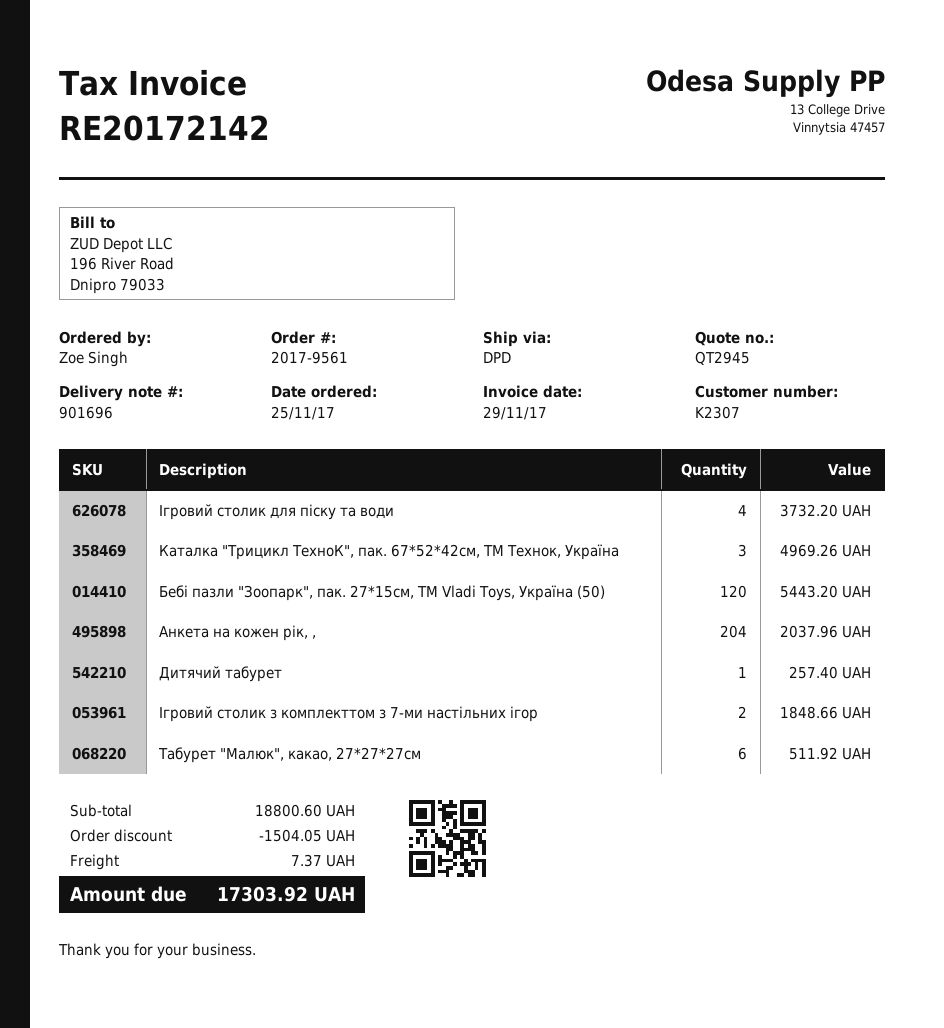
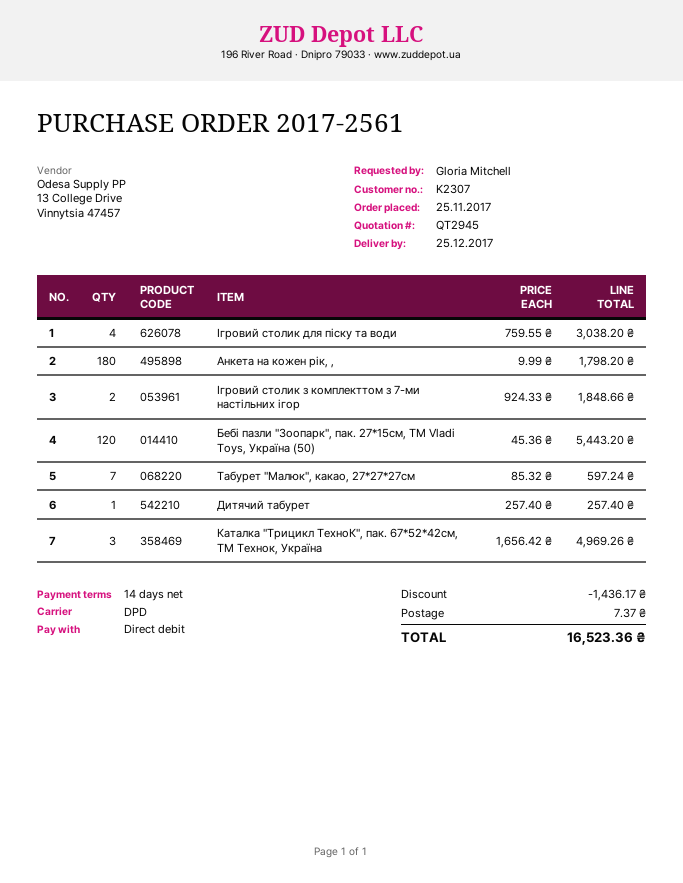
order number: 2017-9561 -> 2017-2561
ordered by: Zoe Singh -> Gloria Mitchell
Ігровий столик для піску та води: 4 for 3732.20 -> 4 for 3038.20
Анкета на кожен рік, ,: 204 for 2037.96 -> 180 for 1798.20
Табурет "Малюк", какао, 27*27*27см: 6 for 511.92 -> 7 for 597.24
discount: 1504.05 -> 1436.17
total: 17303.92 -> 16523.36

